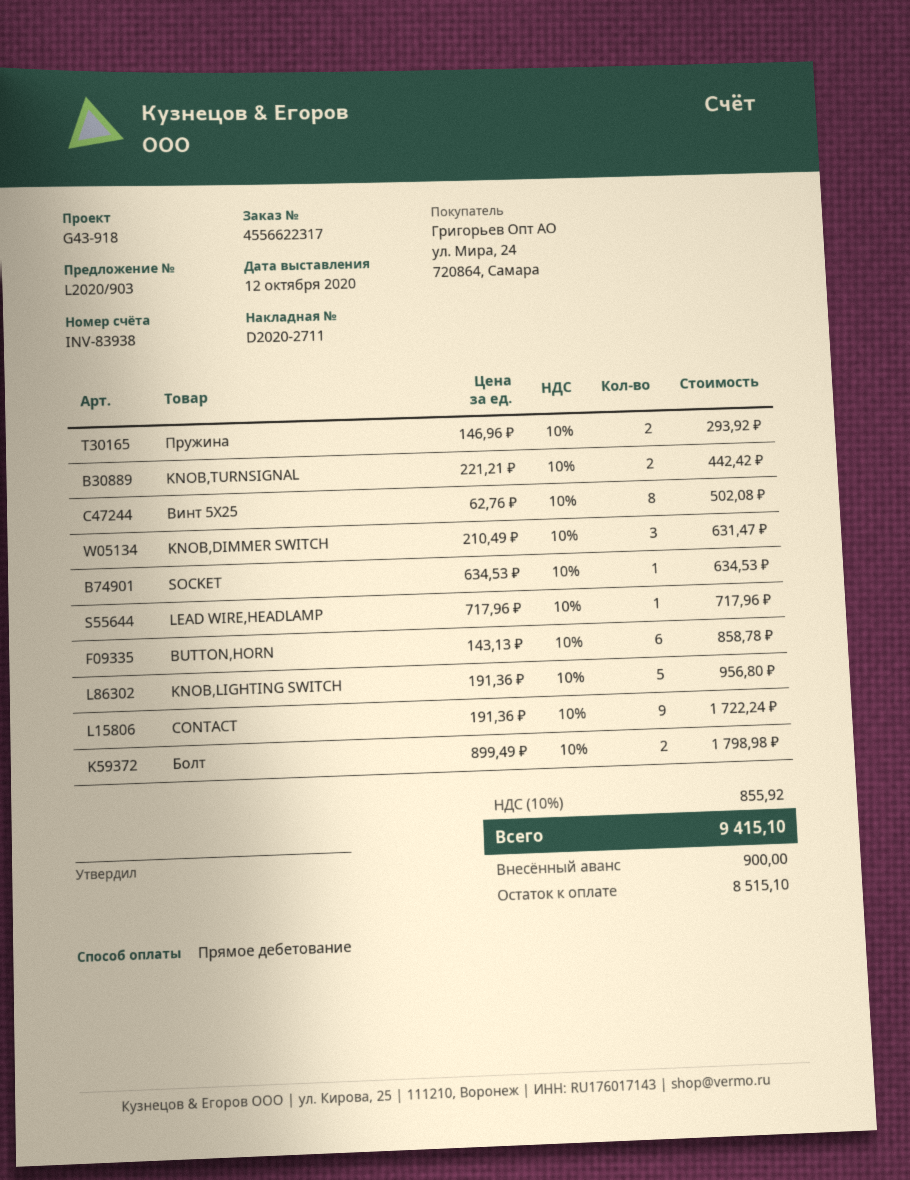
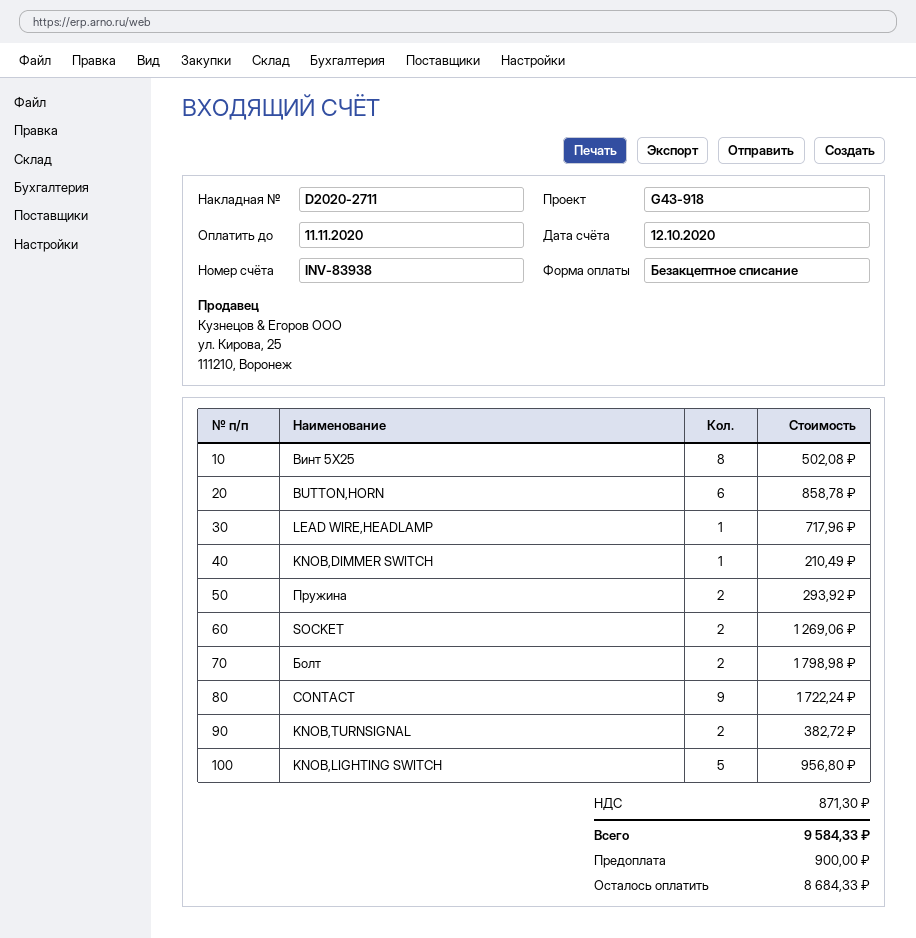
KNOB,TURNSIGNAL: 2 for 442.42 -> 2 for 382.72
KNOB,DIMMER SWITCH: 3 for 631.47 -> 1 for 210.49
SOCKET: 1 for 634.53 -> 2 for 1269.06
tax: 855.92 -> 871.30
total: 9415.10 -> 9584.33
balance: 8515.10 -> 8684.33

